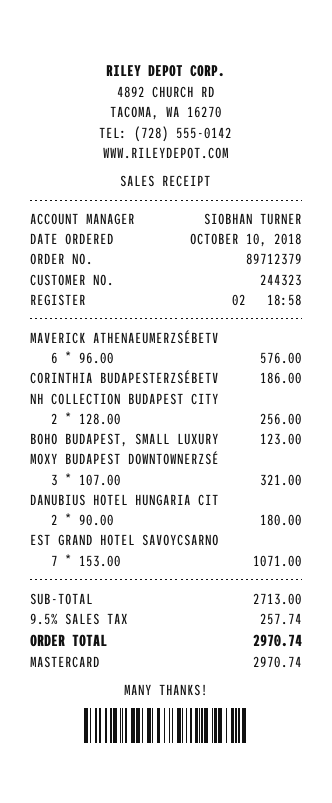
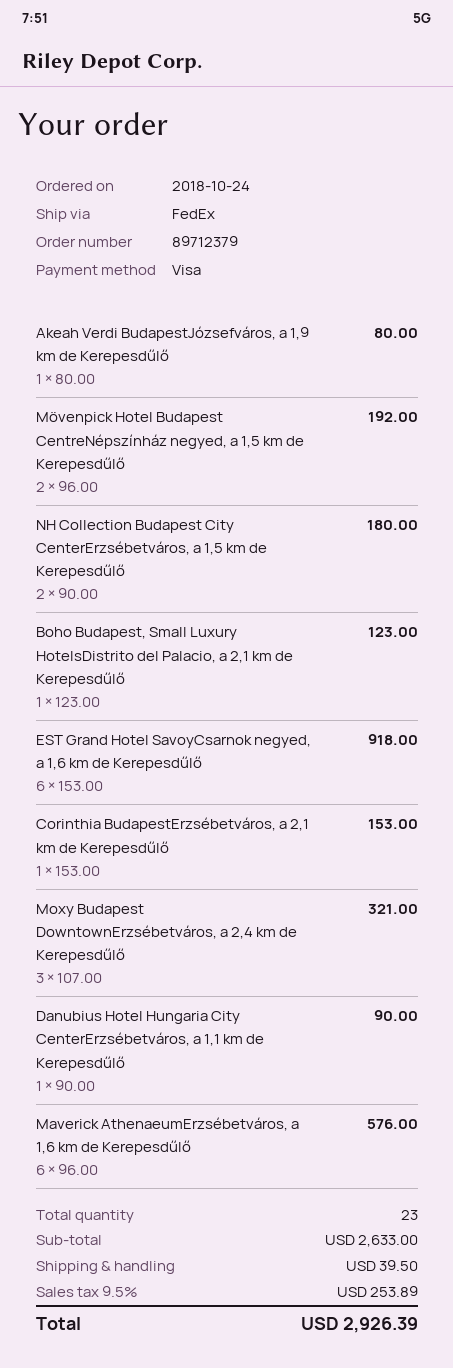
order date: 2018-10-10 -> 2018-10-24
payment method: Mastercard -> Visa
CORINTHIA BUDAPESTERZSÉBETV: 1 x 186.00 = 186.00 -> 1 x 153.00 = 153.00
NH COLLECTION BUDAPEST CITY: 2 x 128.00 = 256.00 -> 2 x 90.00 = 180.00
DANUBIUS HOTEL HUNGARIA CIT: 2 x 90.00 = 180.00 -> 1 x 90.00 = 90.00
EST GRAND HOTEL SAVOYCSARNO: 7 x 153.00 = 1071.00 -> 6 x 153.00 = 918.00
Akeah Verdi BudapestJózsefváros, a 1,9 km de Kerepesdűlő: none -> 1 x 80.00 = 80.00
Mövenpick Hotel Budapest CentreNépszínház negyed, a 1,5 km de Kerepesdűlő: none -> 2 x 96.00 = 192.00
subtotal: 2713.00 -> 2633.00
shipping: none -> 39.50
tax: 9.5% = 257.74 -> 9.5% = 253.89
total: 2970.74 -> 2926.39

